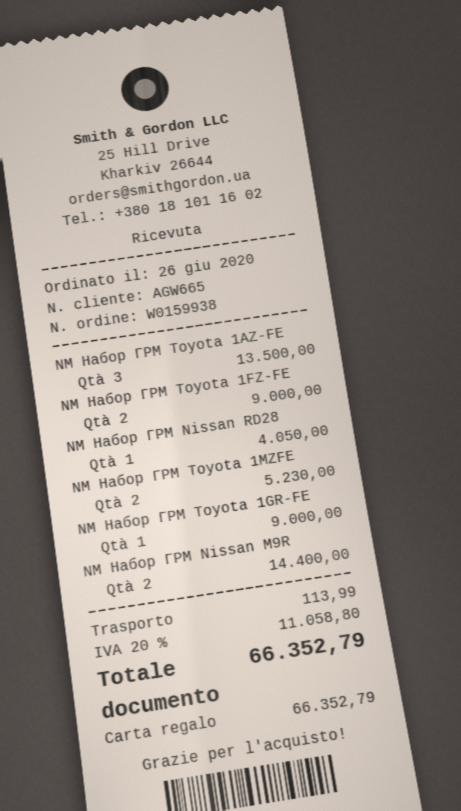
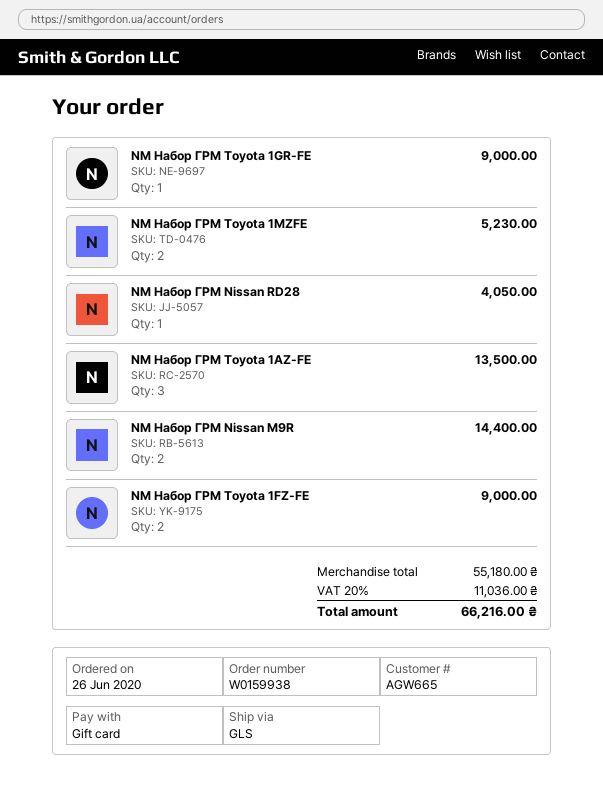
shipping: 113.99 -> none
tax: 20% = 11058.80 -> 20% = 11036.00
total: 66352.79 -> 66216.00

